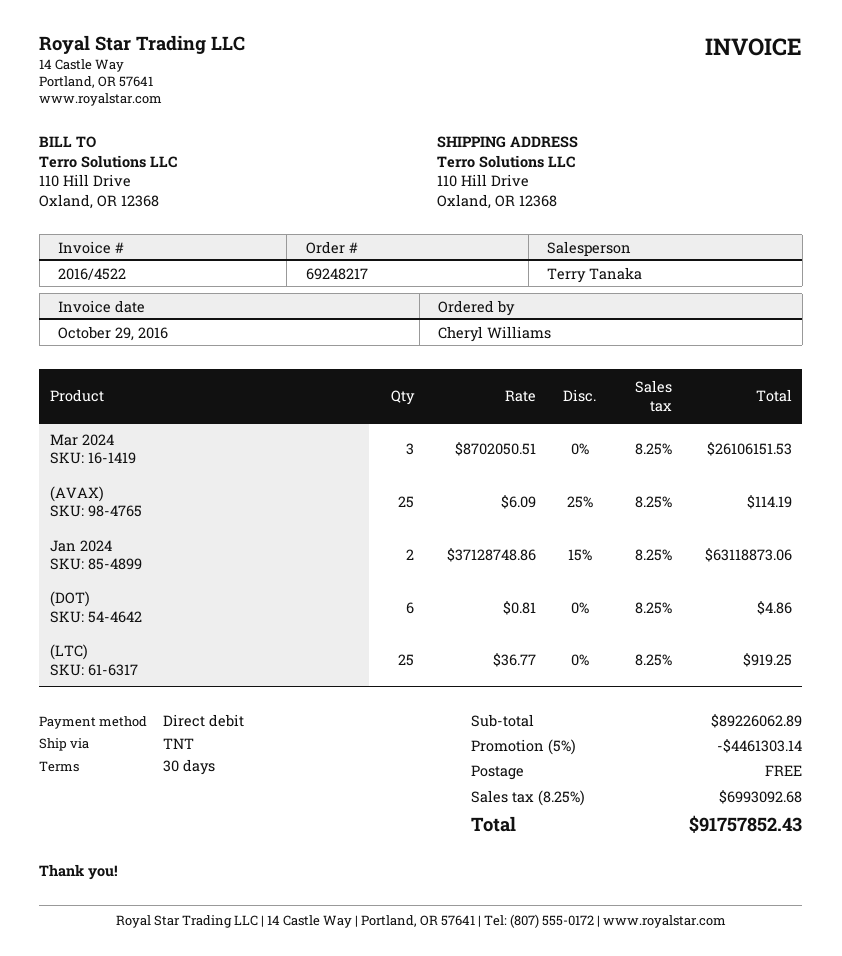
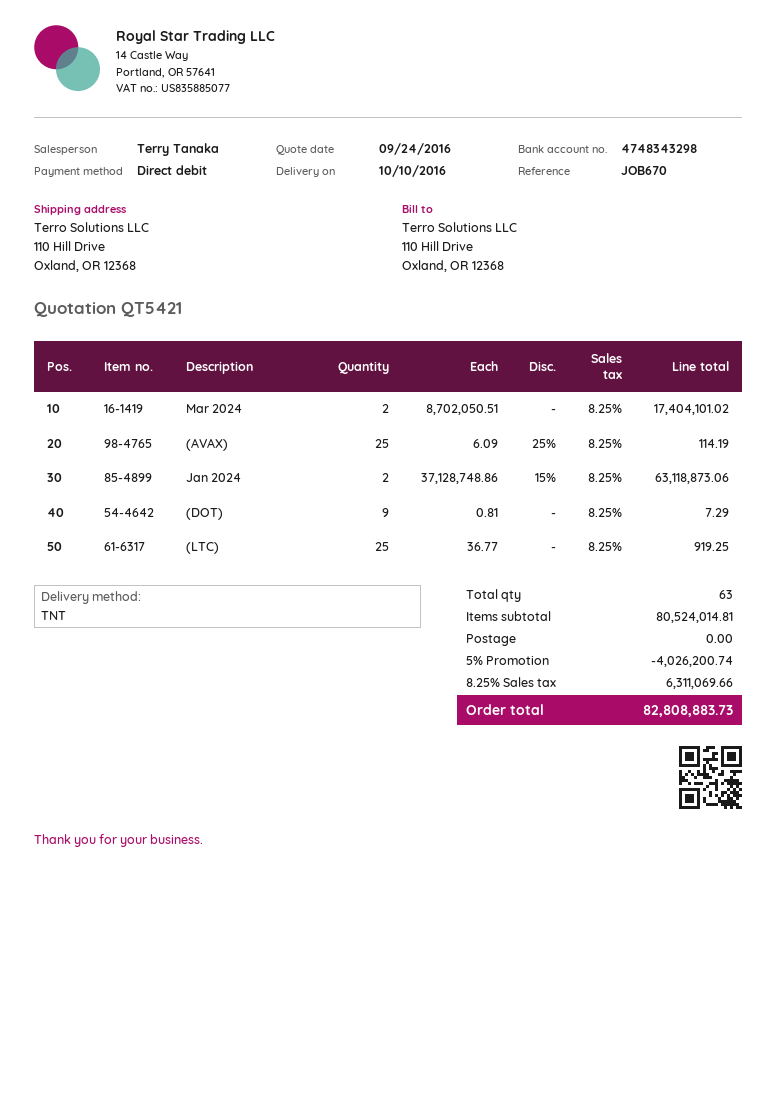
Mar 2024: 3 x 8702050.51 = 26106151.53 -> 2 x 8702050.51 = 17404101.02
(DOT): 6 x 0.81 = 4.86 -> 9 x 0.81 = 7.29
subtotal: 89226062.89 -> 80524014.81
discount: 5% = 4461303.14 -> 5% = 4026200.74
tax: 8.25% = 6993092.68 -> 8.25% = 6311069.66
total: 91757852.43 -> 82808883.73

